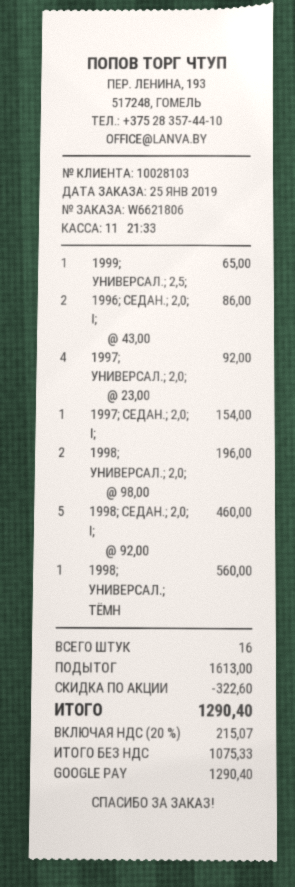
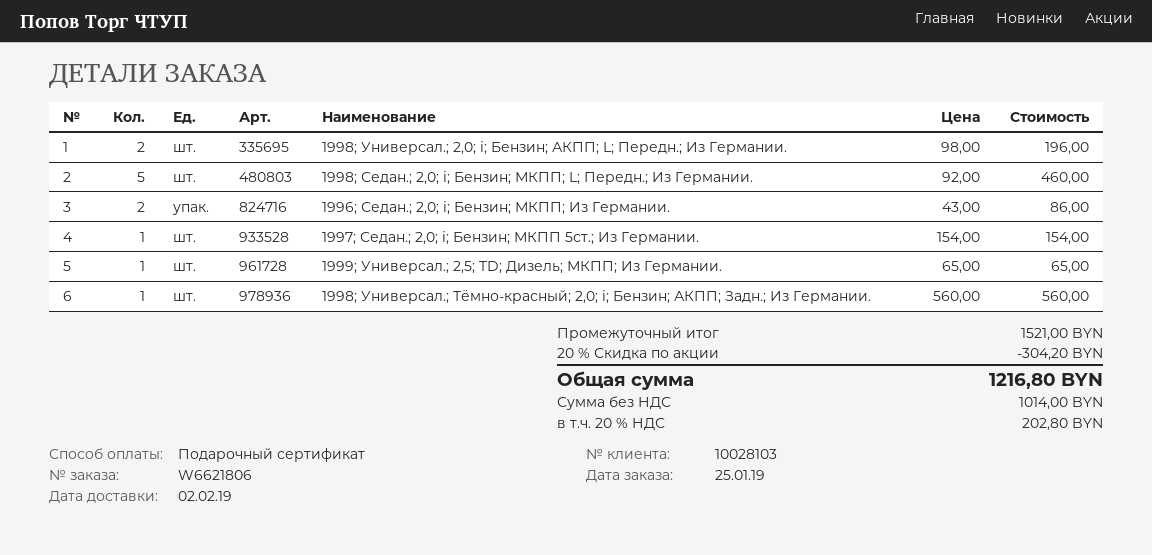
payment method: Google Pay -> gift card
1997; УНИВЕРСАЛ.; 2,0;: 4 x 23.00 = 92.00 -> none
subtotal: 1613.00 -> 1521.00
discount: 322.60 -> 304.20
net: 1075.33 -> 1014.00
tax: 20% = 215.07 -> 20% = 202.80
total: 1290.40 -> 1216.80

